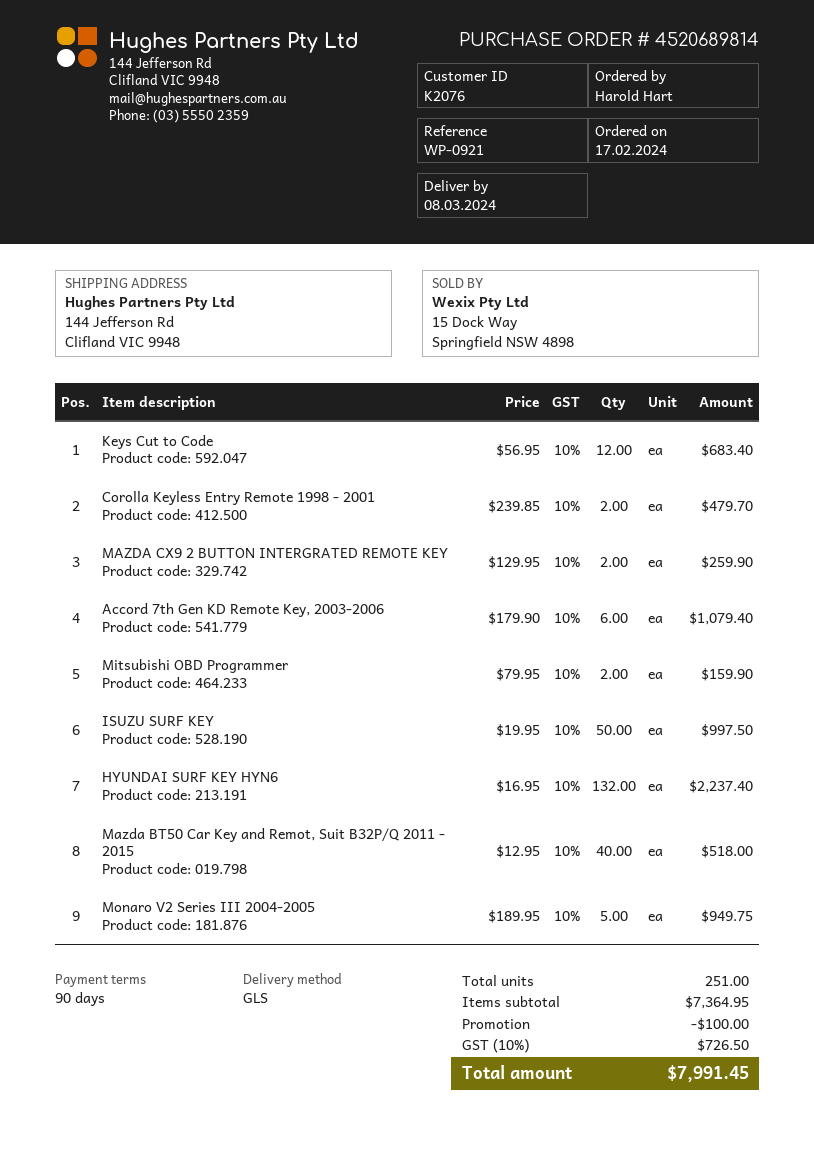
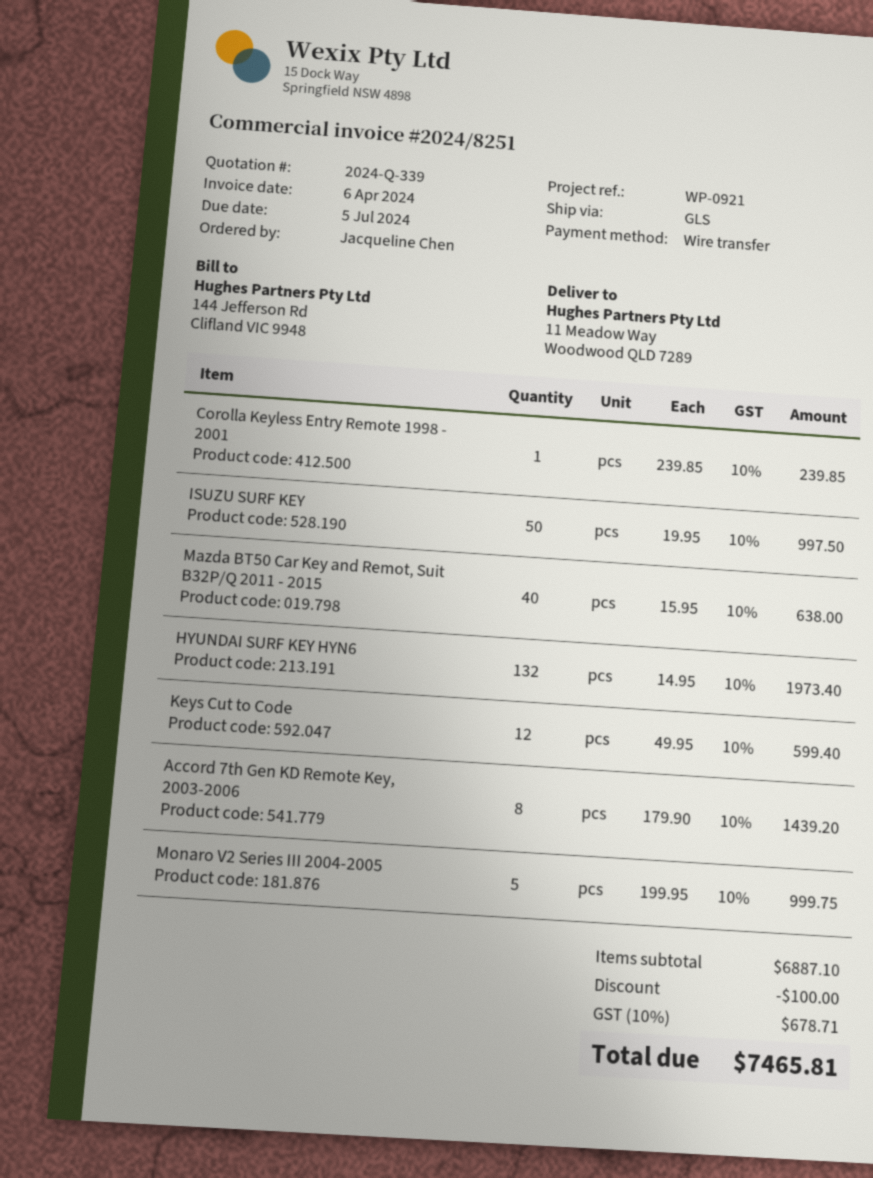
ordered by: Harold Hart -> Jacqueline Chen
ship to: 144 Jefferson Rd, Clifland VIC 9948 -> 11 Meadow Way, Woodwood QLD 7289
Keys Cut to Code: 12 x 56.95 = 683.40 -> 12 x 49.95 = 599.40
Corolla Keyless Entry Remote 1998 - 2001: 2 x 239.85 = 479.70 -> 1 x 239.85 = 239.85
MAZDA CX9 2 BUTTON INTERGRATED REMOTE KEY: 2 x 129.95 = 259.90 -> none
Accord 7th Gen KD Remote Key, 2003-2006: 6 x 179.90 = 1079.40 -> 8 x 179.90 = 1439.20
Mitsubishi OBD Programmer: 2 x 79.95 = 159.90 -> none
HYUNDAI SURF KEY HYN6: 132 x 16.95 = 2237.40 -> 132 x 14.95 = 1973.40
Mazda BT50 Car Key and Remot, Suit B32P/Q 2011 - 2015: 40 x 12.95 = 518.00 -> 40 x 15.95 = 638.00
Monaro V2 Series III 2004-2005: 5 x 189.95 = 949.75 -> 5 x 199.95 = 999.75
subtotal: 7364.95 -> 6887.10
tax: 10% = 726.50 -> 10% = 678.71
total: 7991.45 -> 7465.81

